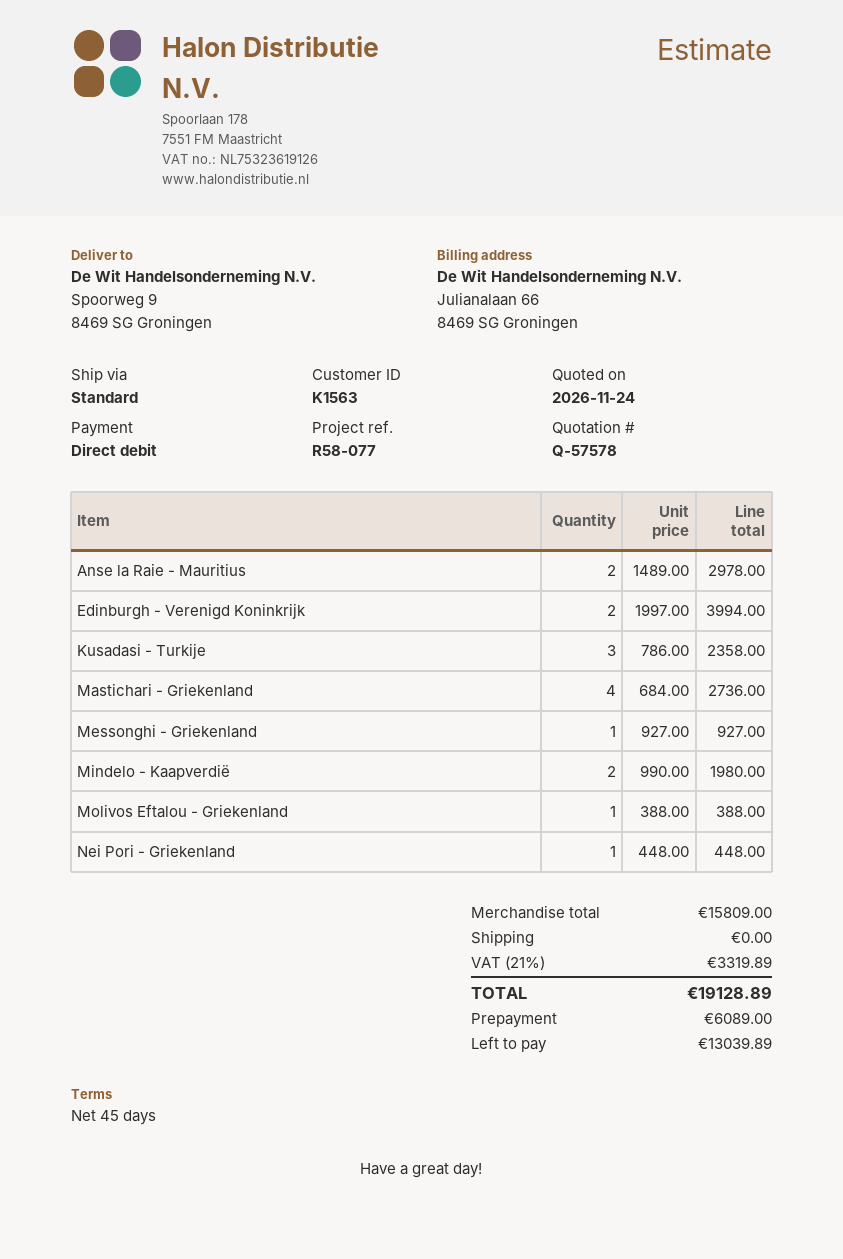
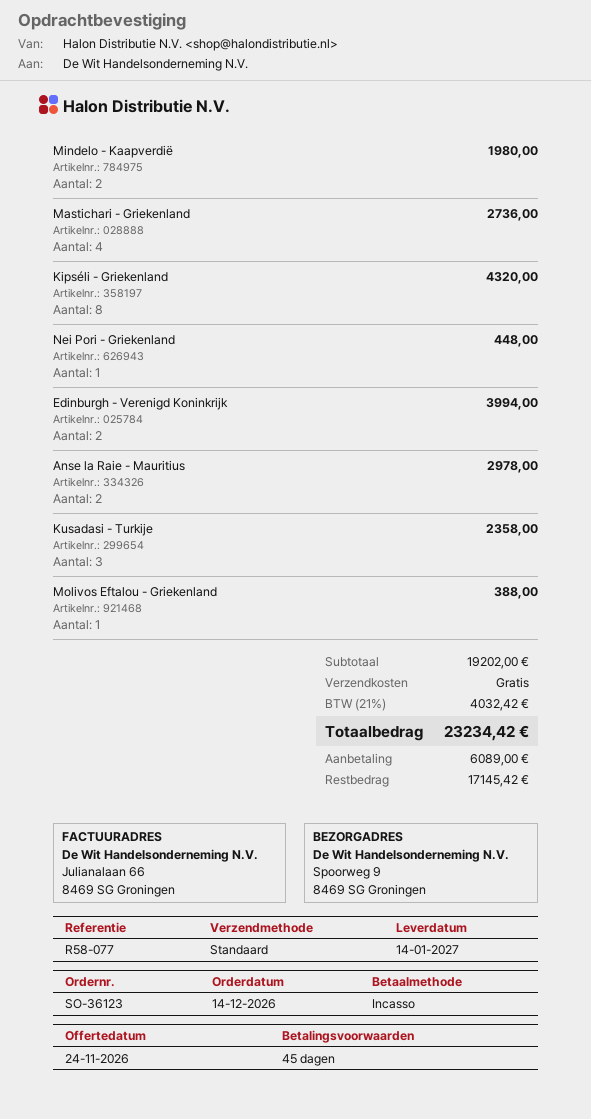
Messonghi - Griekenland: 1 for 927.00 -> none
Kipséli - Griekenland: none -> 8 for 4320.00
subtotal: 15809.00 -> 19202.00
tax: 21% = 3319.89 -> 21% = 4032.42
total: 19128.89 -> 23234.42
balance: 13039.89 -> 17145.42

